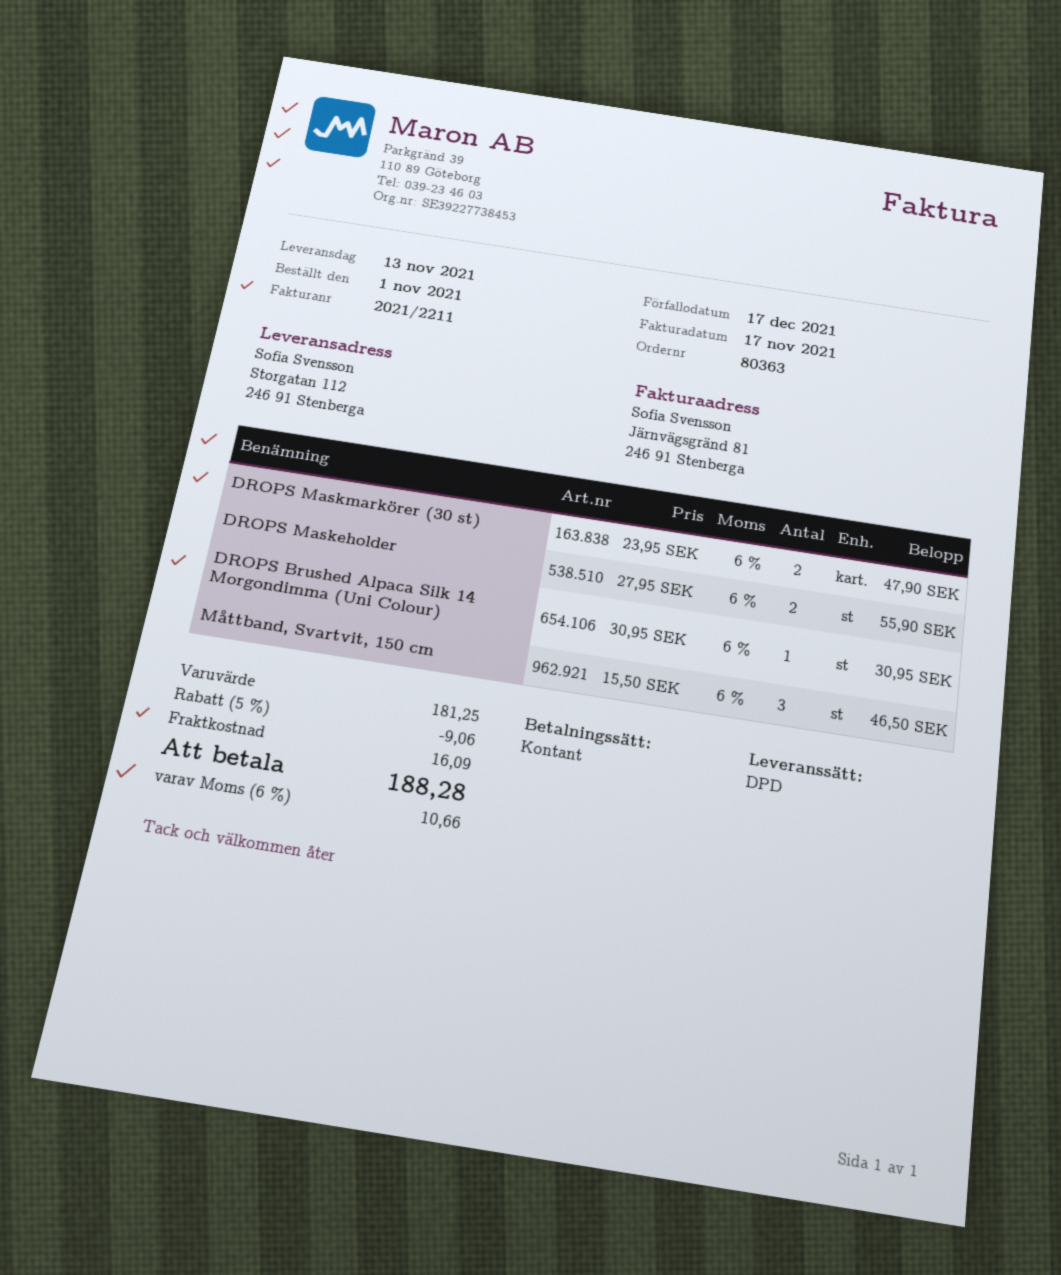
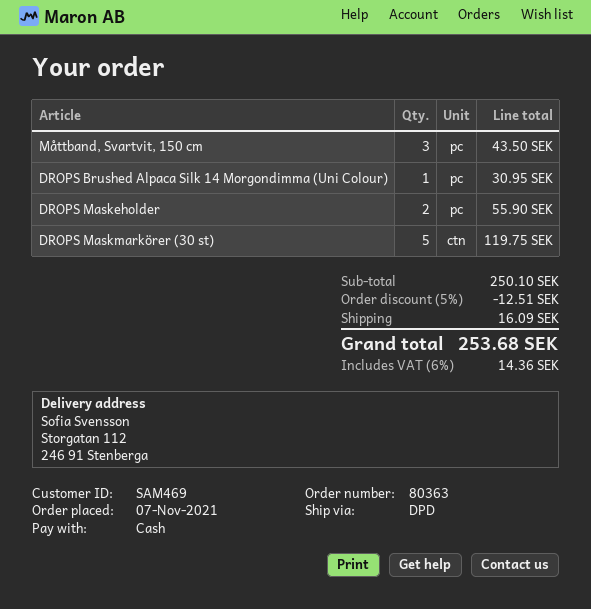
order date: 2021-11-01 -> 2021-11-07
DROPS Maskmarkörer (30 st): 2 for 47.90 -> 5 for 119.75
Måttband, Svartvit, 150 cm: 3 for 46.50 -> 3 for 43.50
subtotal: 181.25 -> 250.10
discount: 5% = 9.06 -> 5% = 12.51
tax: 6% = 10.66 -> 6% = 14.36
total: 188.28 -> 253.68

